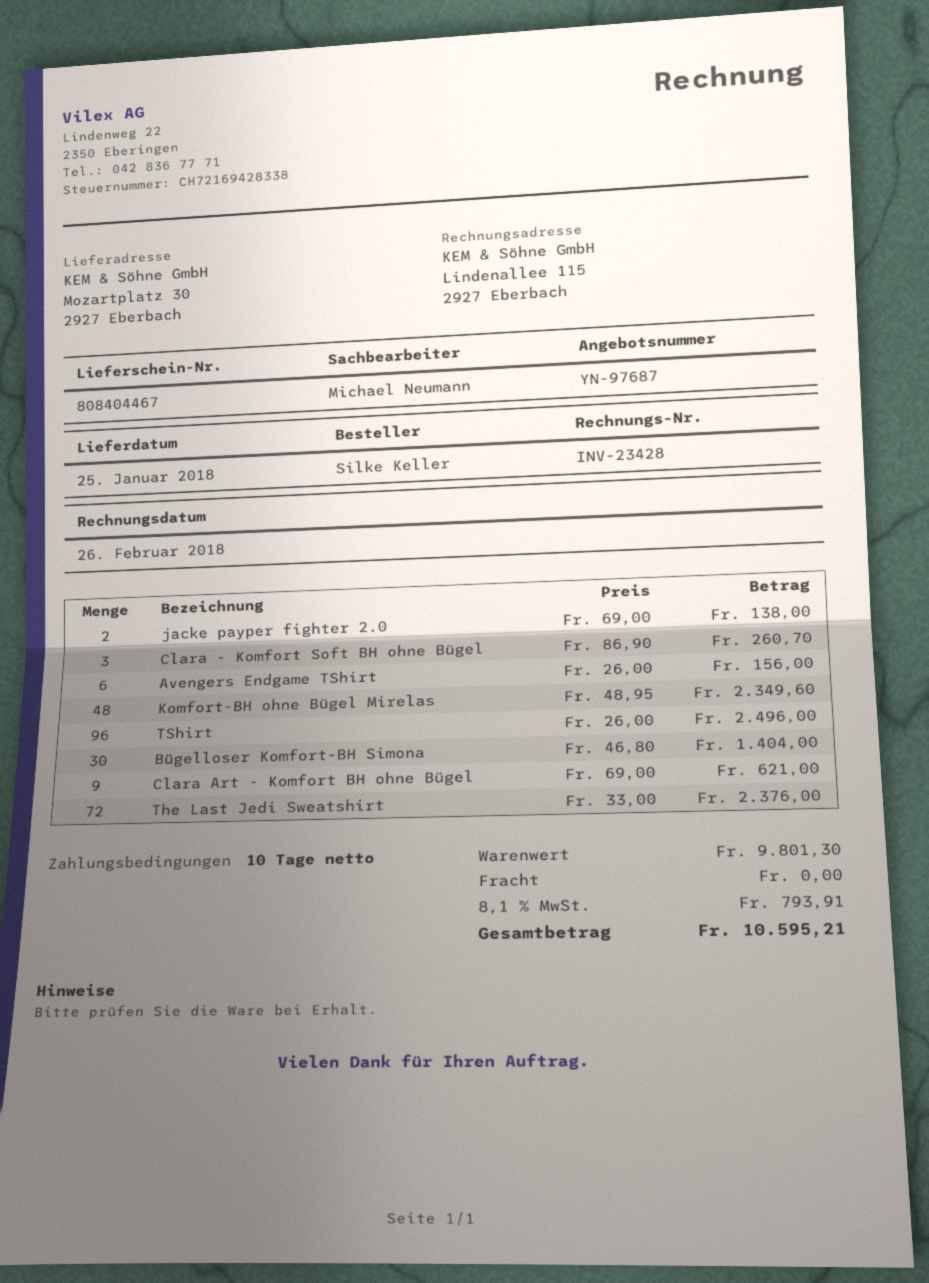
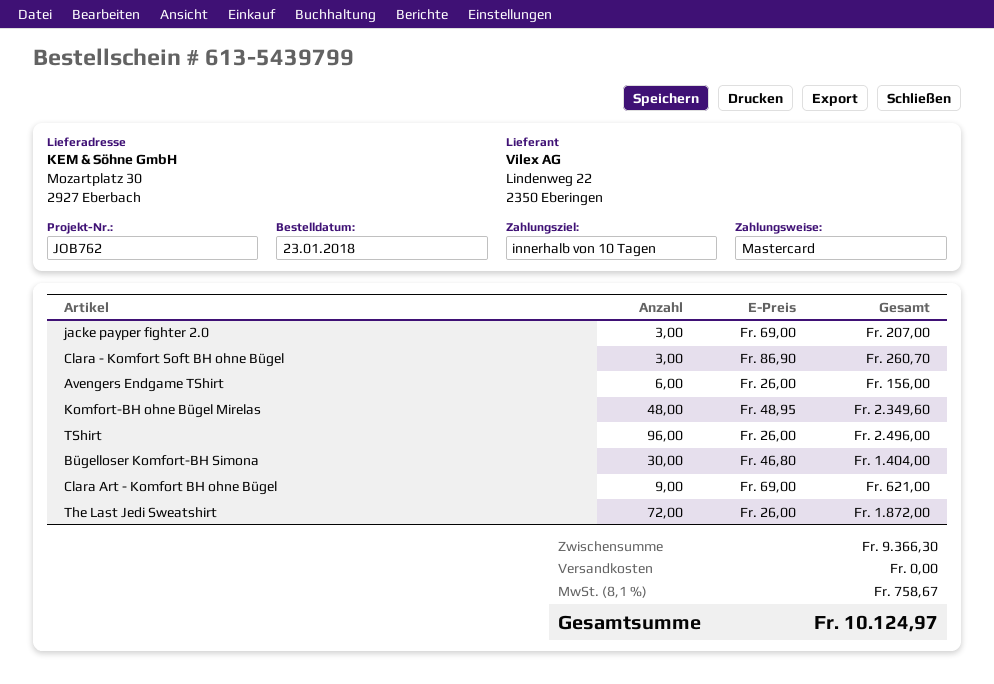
jacke payper fighter 2.0: 2 x 69.00 = 138.00 -> 3 x 69.00 = 207.00
The Last Jedi Sweatshirt: 72 x 33.00 = 2376.00 -> 72 x 26.00 = 1872.00
subtotal: 9801.30 -> 9366.30
tax: 8.1% = 793.91 -> 8.1% = 758.67
total: 10595.21 -> 10124.97

